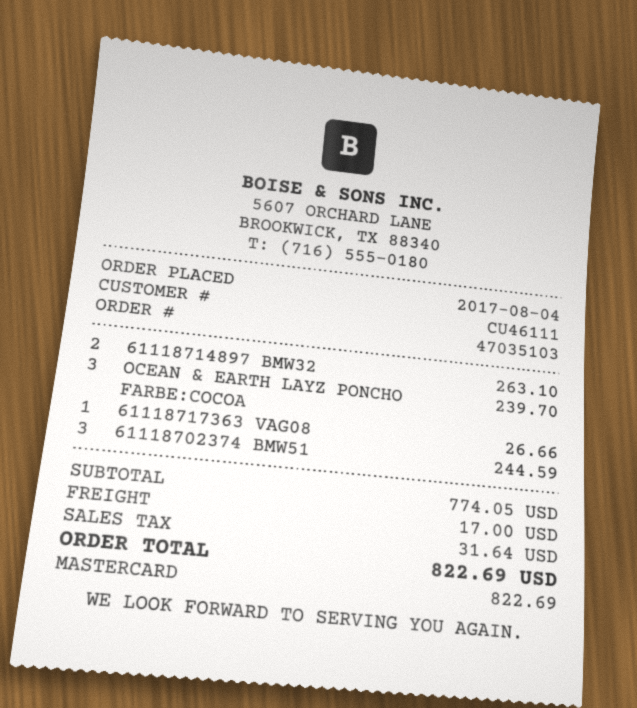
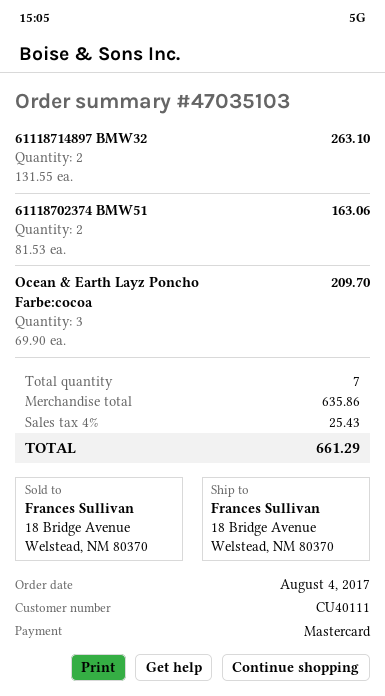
customer number: CU46111 -> CU40111
OCEAN & EARTH LAYZ PONCHO FARBE:COCOA: 3 for 239.70 -> 3 for 209.70
61118717363 VAG08: 1 for 26.66 -> none
61118702374 BMW51: 3 for 244.59 -> 2 for 163.06
subtotal: 774.05 -> 635.86
shipping: 17.00 -> none
tax: 31.64 -> 25.43
total: 822.69 -> 661.29

